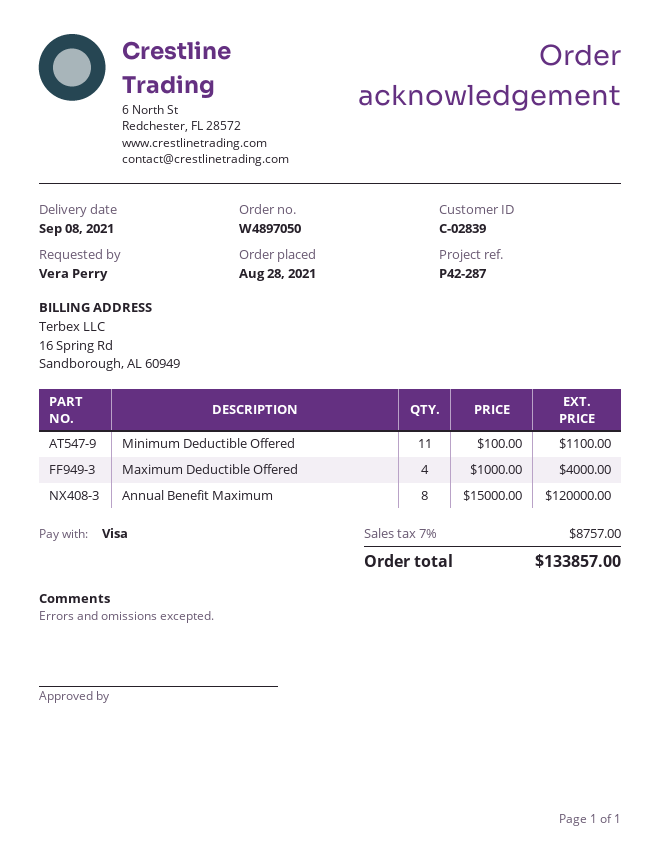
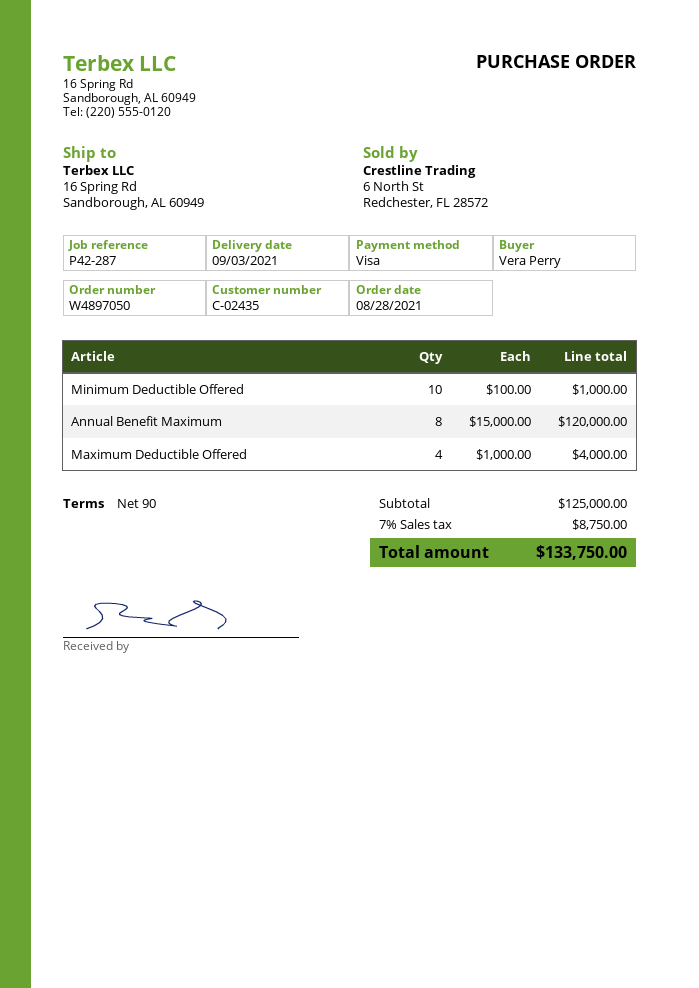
delivery date: 2021-09-08 -> 2021-09-03
customer number: C-02839 -> C-02435
Minimum Deductible Offered: 11 x 100.00 = 1100.00 -> 10 x 100.00 = 1000.00
tax: 7% = 8757.00 -> 7% = 8750.00
total: 133857.00 -> 133750.00

